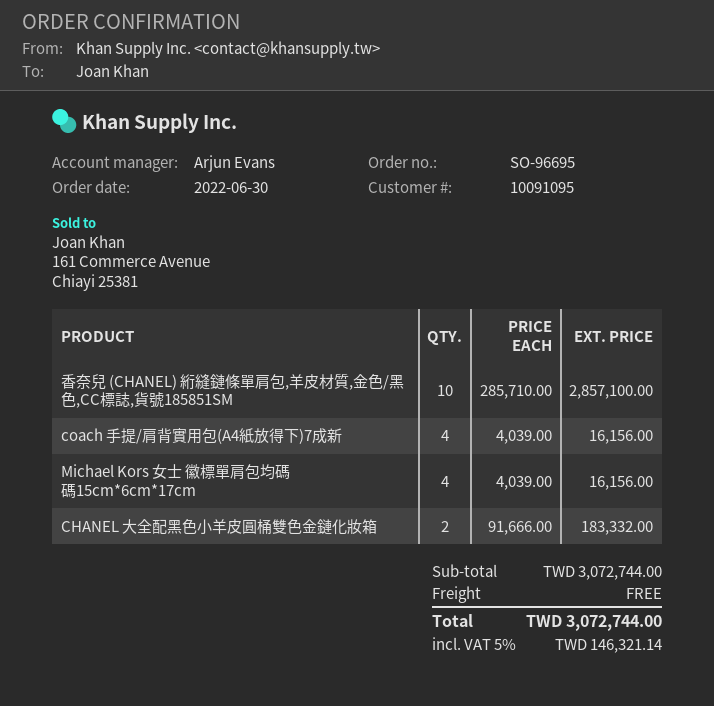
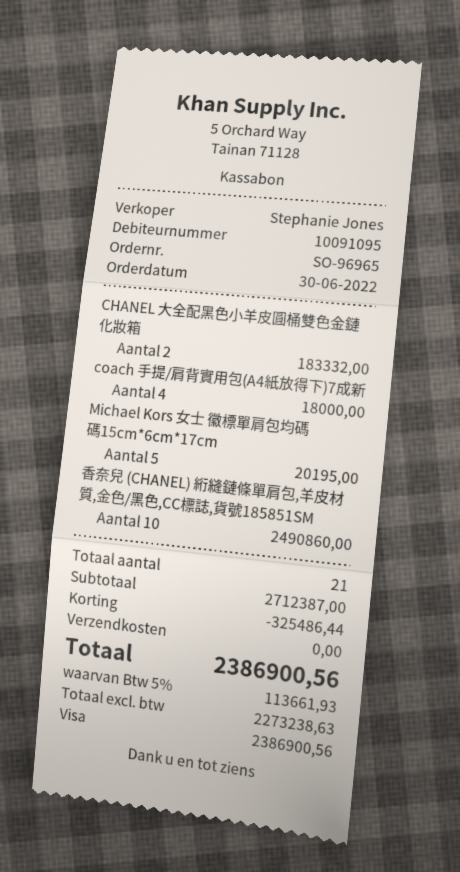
order number: SO-96695 -> SO-96965
sales rep: Arjun Evans -> Stephanie Jones
香奈兒 (CHANEL) 絎縫鏈條單肩包,羊皮材質,金色/黑色,CC標誌,貨號185851SM: 10 for 2857100.00 -> 10 for 2490860.00
coach 手提/肩背實用包(A4紙放得下)7成新: 4 for 16156.00 -> 4 for 18000.00
Michael Kors 女士 徽標單肩包均碼碼15cm*6cm*17cm: 4 for 16156.00 -> 5 for 20195.00
subtotal: 3072744.00 -> 2712387.00
discount: none -> 325486.44
tax: 5% = 146321.14 -> 5% = 113661.93
total: 3072744.00 -> 2386900.56

